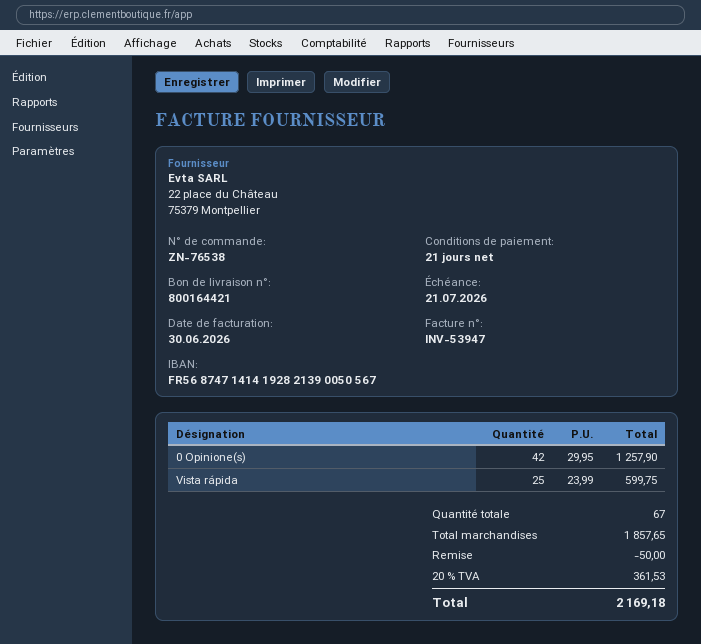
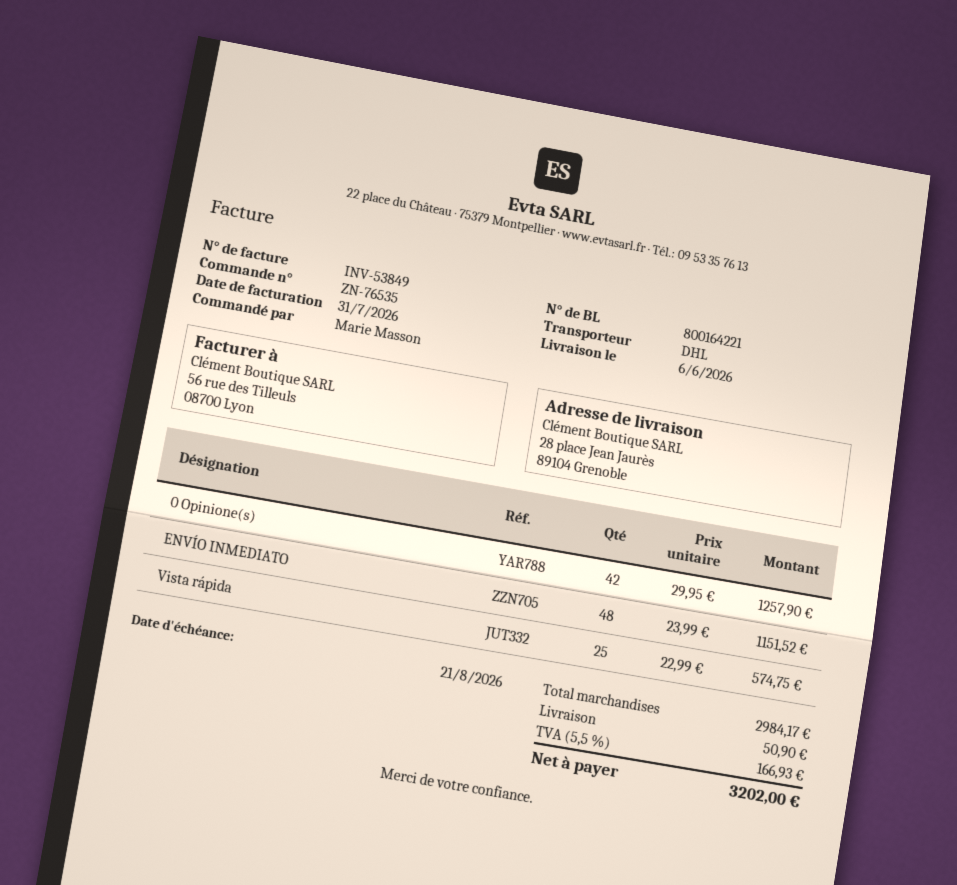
order number: ZN-76538 -> ZN-76535
delivery note number: 800164421 -> 800164221
invoice number: INV-53947 -> INV-53849
invoice date: 2026-06-30 -> 2026-07-31
due date: 2026-07-21 -> 2026-08-21
Vista rápida: 25 x 23.99 = 599.75 -> 25 x 22.99 = 574.75
ENVÍO INMEDIATO: none -> 48 x 23.99 = 1151.52
subtotal: 1857.65 -> 2984.17
discount: 50.00 -> none
shipping: none -> 50.90
tax: 20% = 361.53 -> 5.5% = 166.93
total: 2169.18 -> 3202.00

